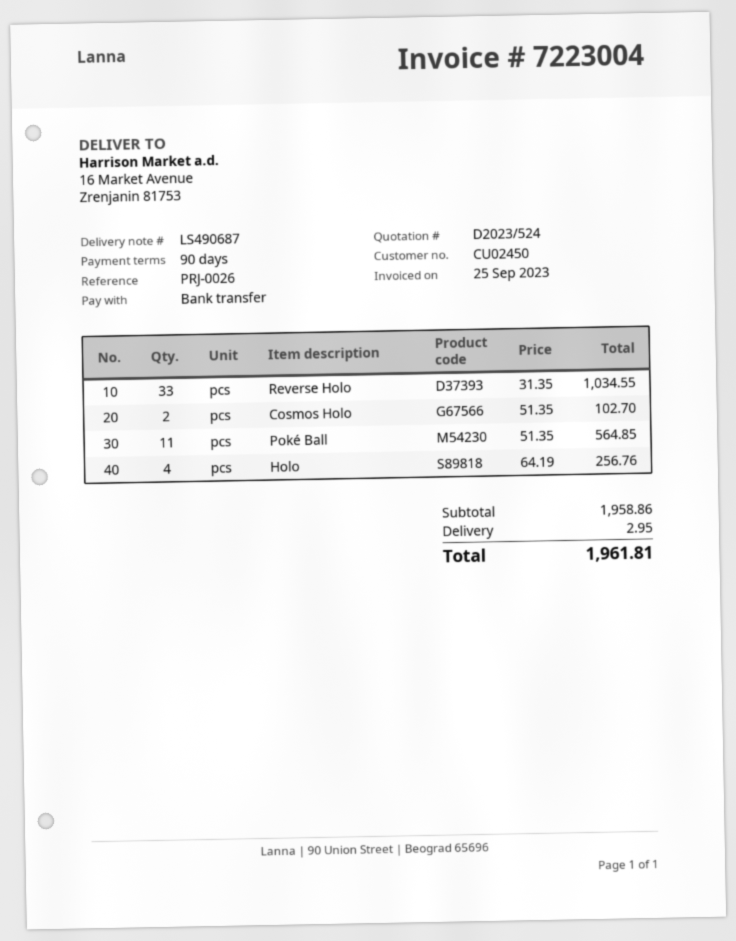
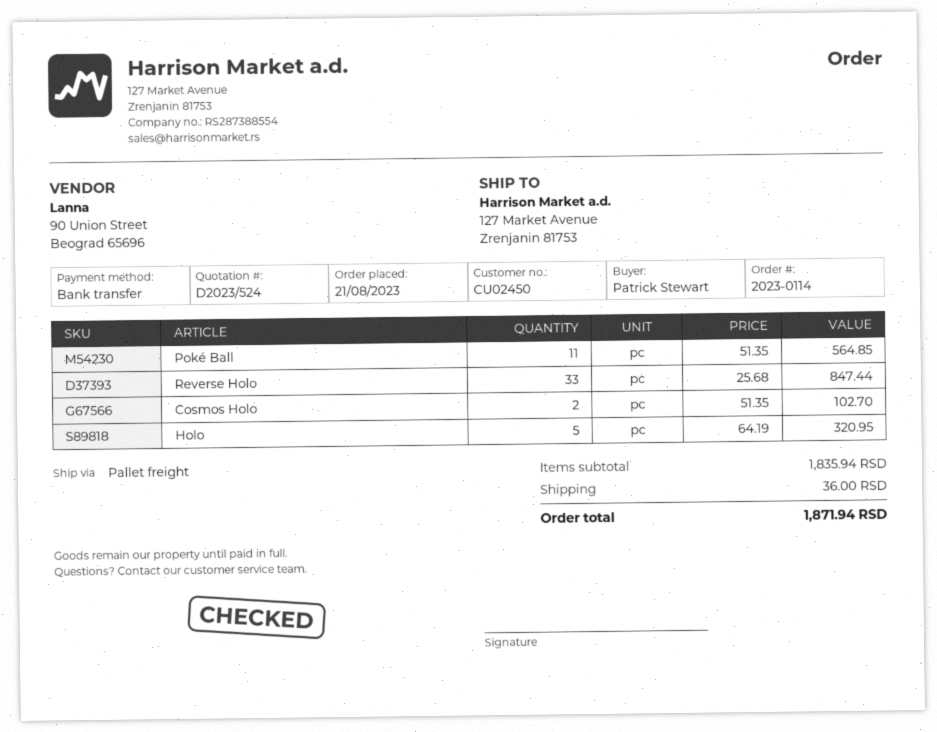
ship to: 16 Market Avenue, Zrenjanin 81753 -> 127 Market Avenue, Zrenjanin 81753
Reverse Holo: 33 x 31.35 = 1034.55 -> 33 x 25.68 = 847.44
Holo: 4 x 64.19 = 256.76 -> 5 x 64.19 = 320.95
subtotal: 1958.86 -> 1835.94
shipping: 2.95 -> 36.00
total: 1961.81 -> 1871.94

